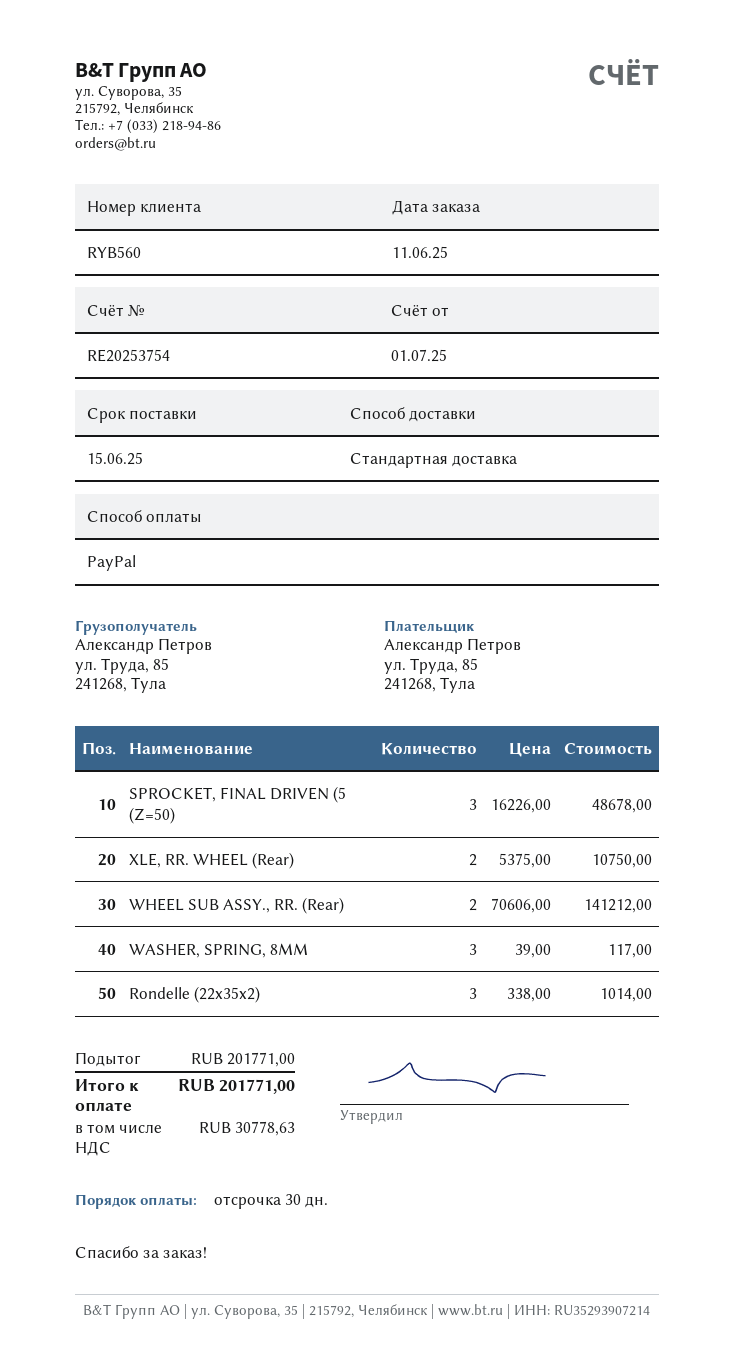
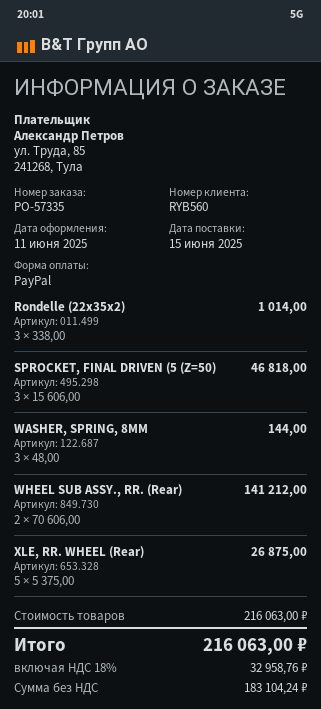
SPROCKET, FINAL DRIVEN (5 (Z=50): 3 x 16226.00 = 48678.00 -> 3 x 15606.00 = 46818.00
XLE, RR. WHEEL (Rear): 2 x 5375.00 = 10750.00 -> 5 x 5375.00 = 26875.00
WASHER, SPRING, 8MM: 3 x 39.00 = 117.00 -> 3 x 48.00 = 144.00
subtotal: 201771.00 -> 216063.00
tax: 30778.63 -> 32958.76
total: 201771.00 -> 216063.00

